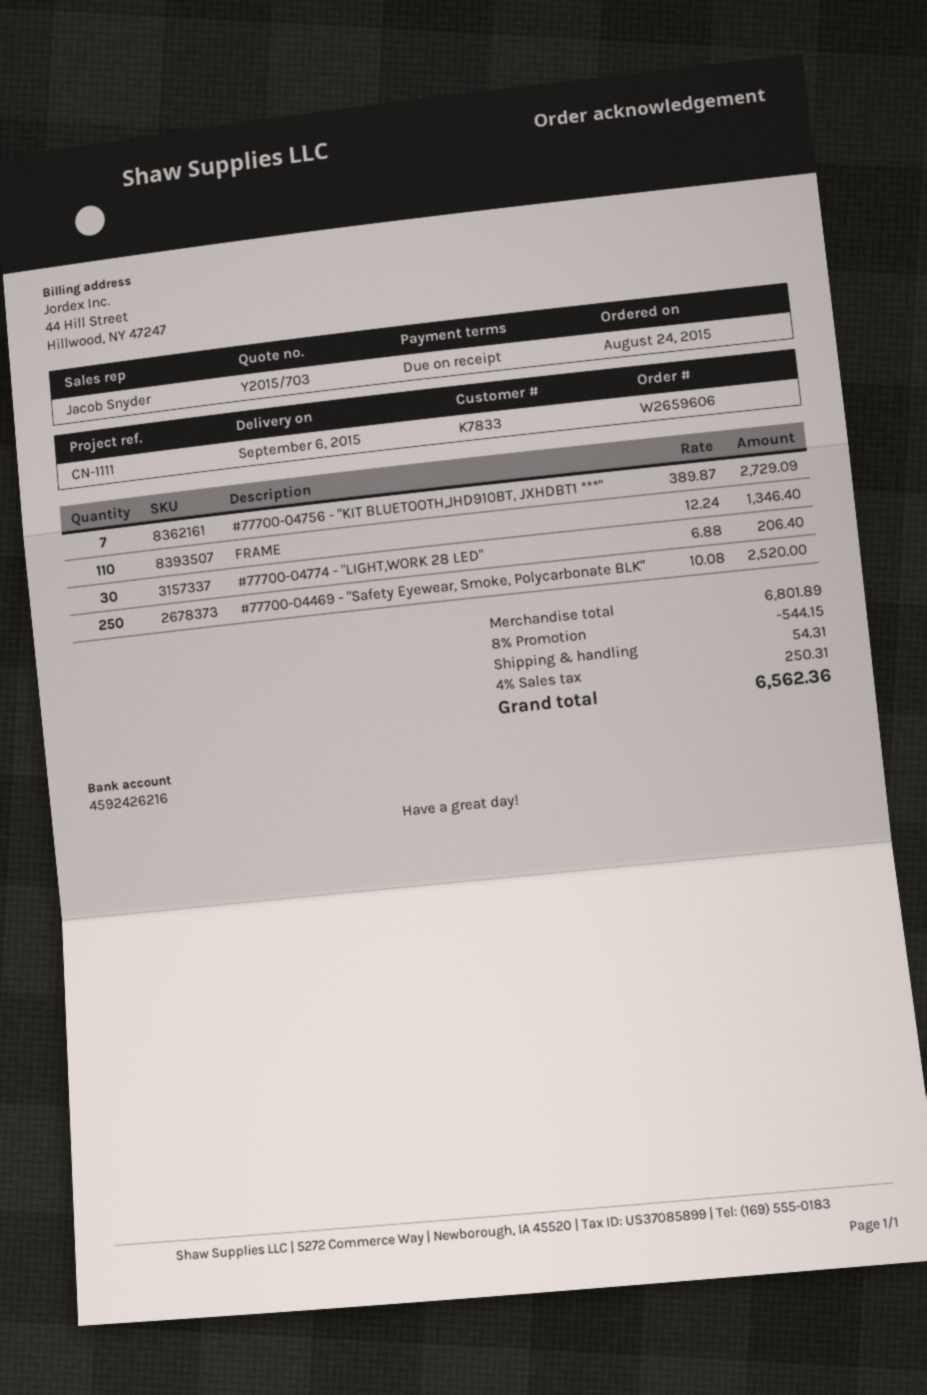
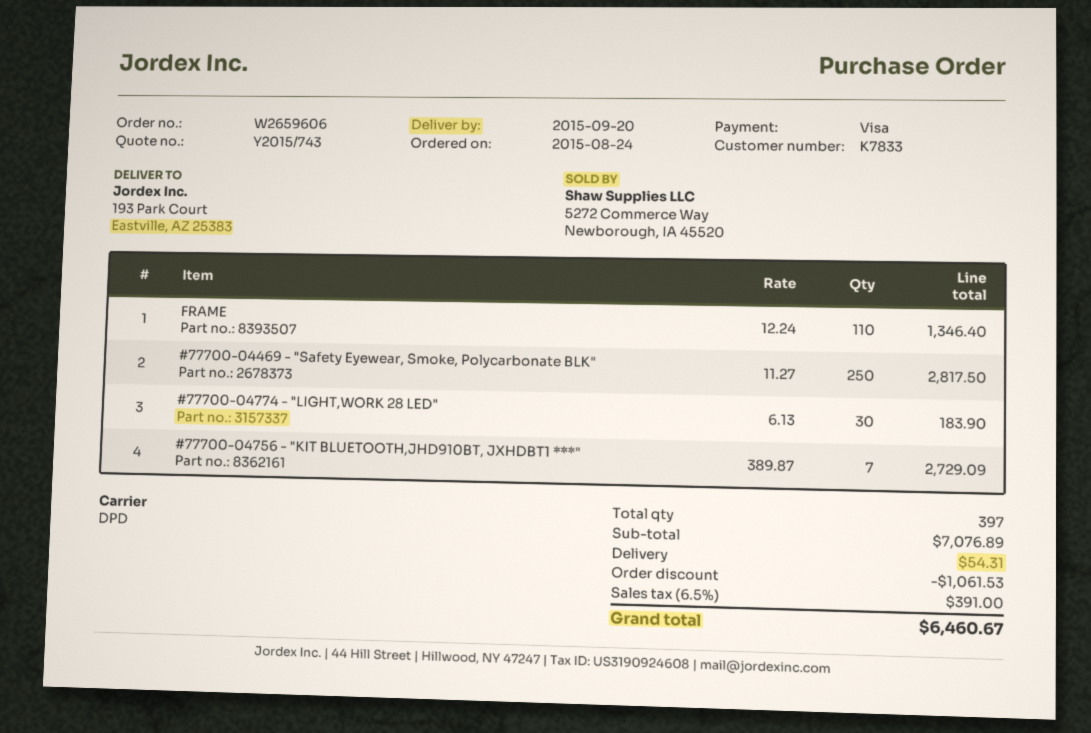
quote number: Y2015/703 -> Y2015/743
delivery date: 2015-09-06 -> 2015-09-20
#77700-04774 - "LIGHT,WORK 28 LED": 30 x 6.88 = 206.40 -> 30 x 6.13 = 183.90
#77700-04469 - "Safety Eyewear, Smoke, Polycarbonate BLK": 250 x 10.08 = 2520.00 -> 250 x 11.27 = 2817.50
subtotal: 6801.89 -> 7076.89
discount: 544.15 -> 1061.53
tax: 4% = 250.31 -> 6.5% = 391.00
total: 6562.36 -> 6460.67

